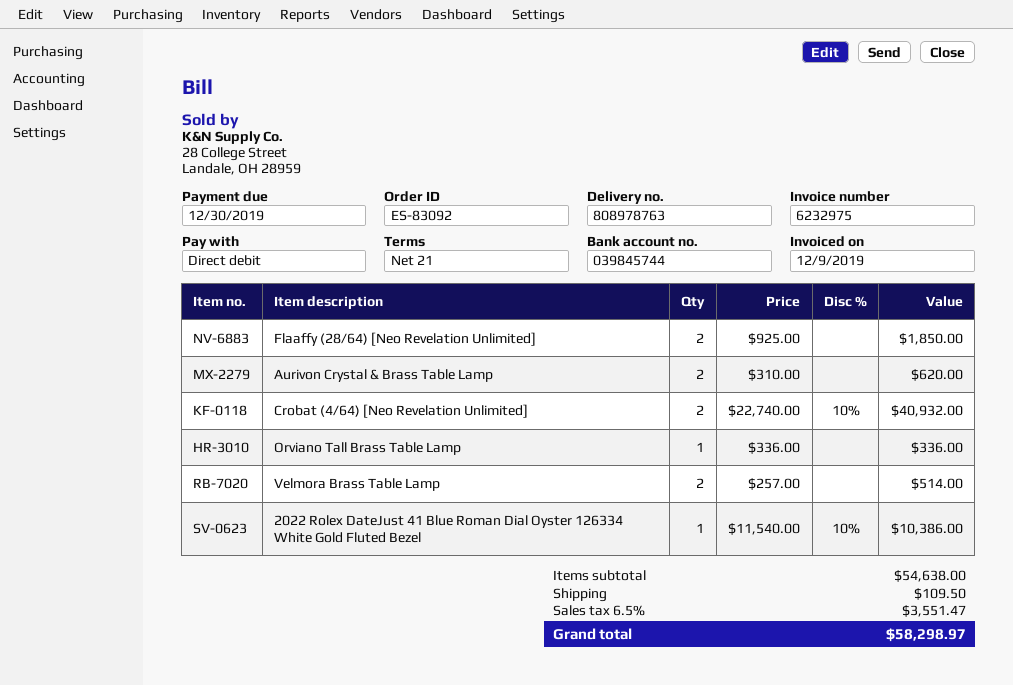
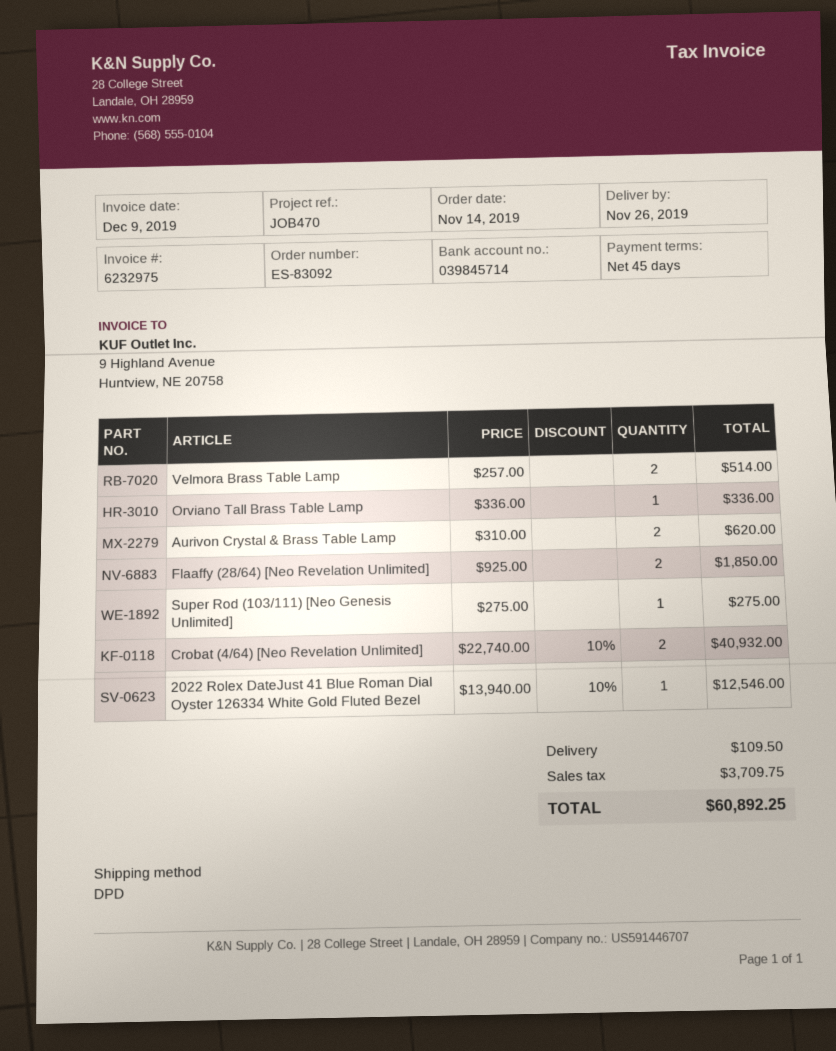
payment terms: 21 days -> 45 days
bank account: 039845744 -> 039845714
2022 Rolex DateJust 41 Blue Roman Dial Oyster 126334 White Gold Fluted Bezel: 1 x 11540.00 - 10% = 10386.00 -> 1 x 13940.00 - 10% = 12546.00
Super Rod (103/111) [Neo Genesis Unlimited]: none -> 1 x 275.00 = 275.00
tax: 3551.47 -> 3709.75
total: 58298.97 -> 60892.25

